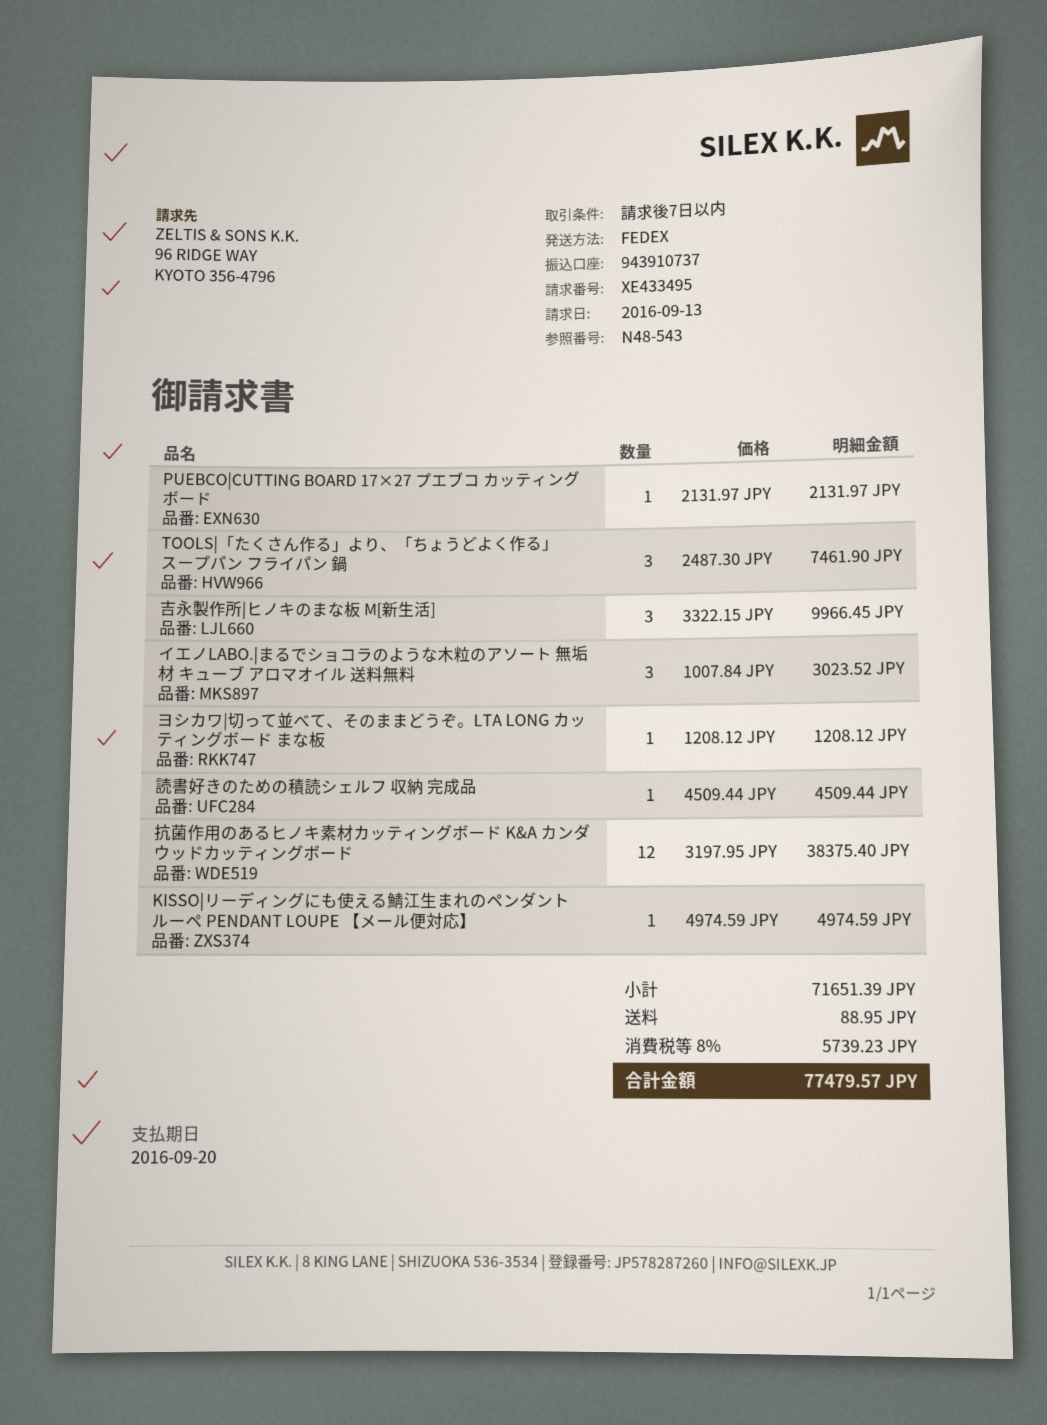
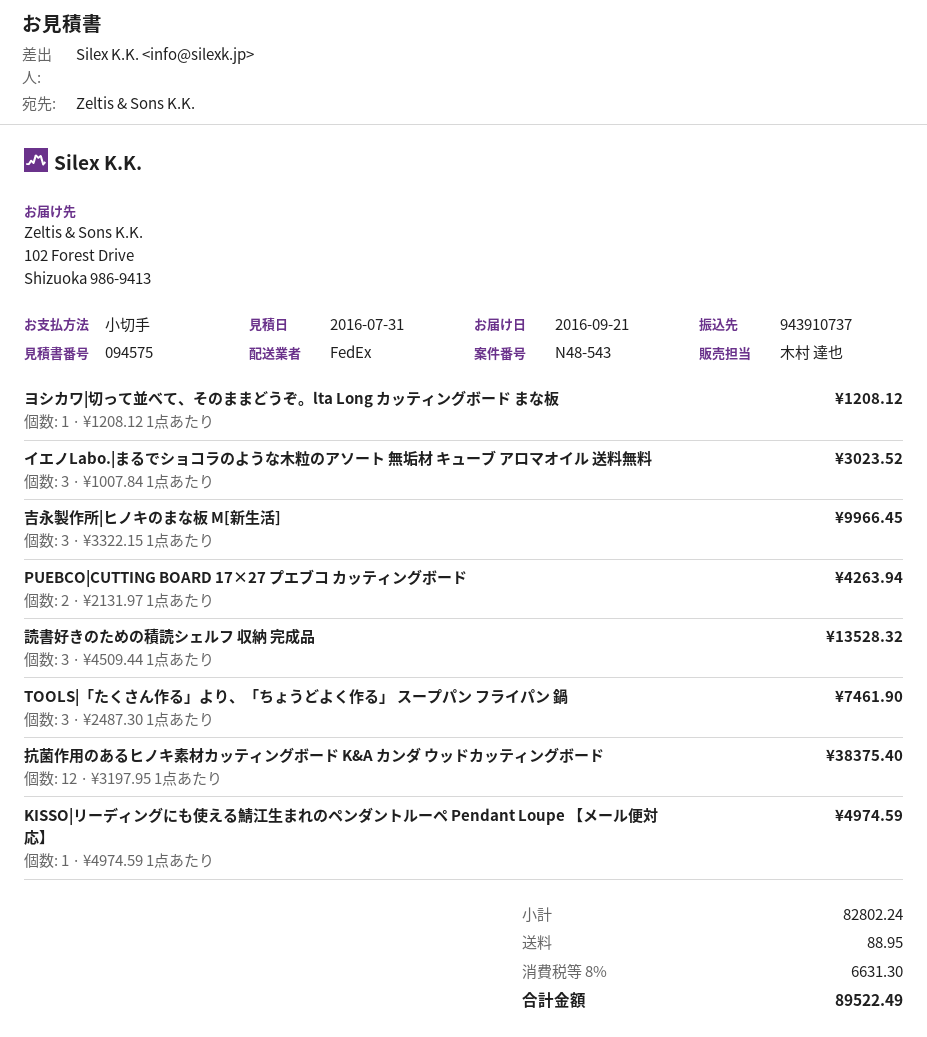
PUEBCO|CUTTING BOARD 17×27 プエブコ カッティングボード: 1 x 2131.97 = 2131.97 -> 2 x 2131.97 = 4263.94
読書好きのための積読シェルフ 収納 完成品: 1 x 4509.44 = 4509.44 -> 3 x 4509.44 = 13528.32
subtotal: 71651.39 -> 82802.24
tax: 8% = 5739.23 -> 8% = 6631.30
total: 77479.57 -> 89522.49

